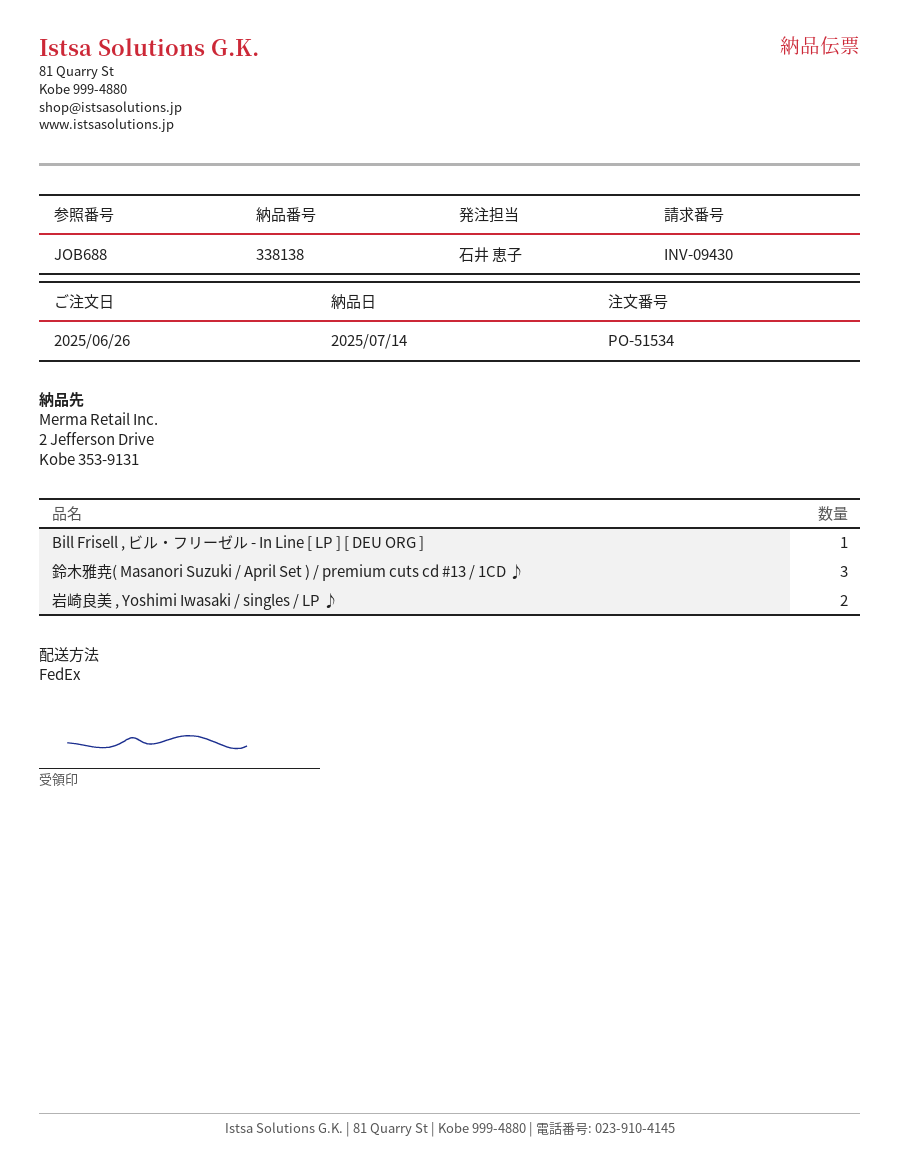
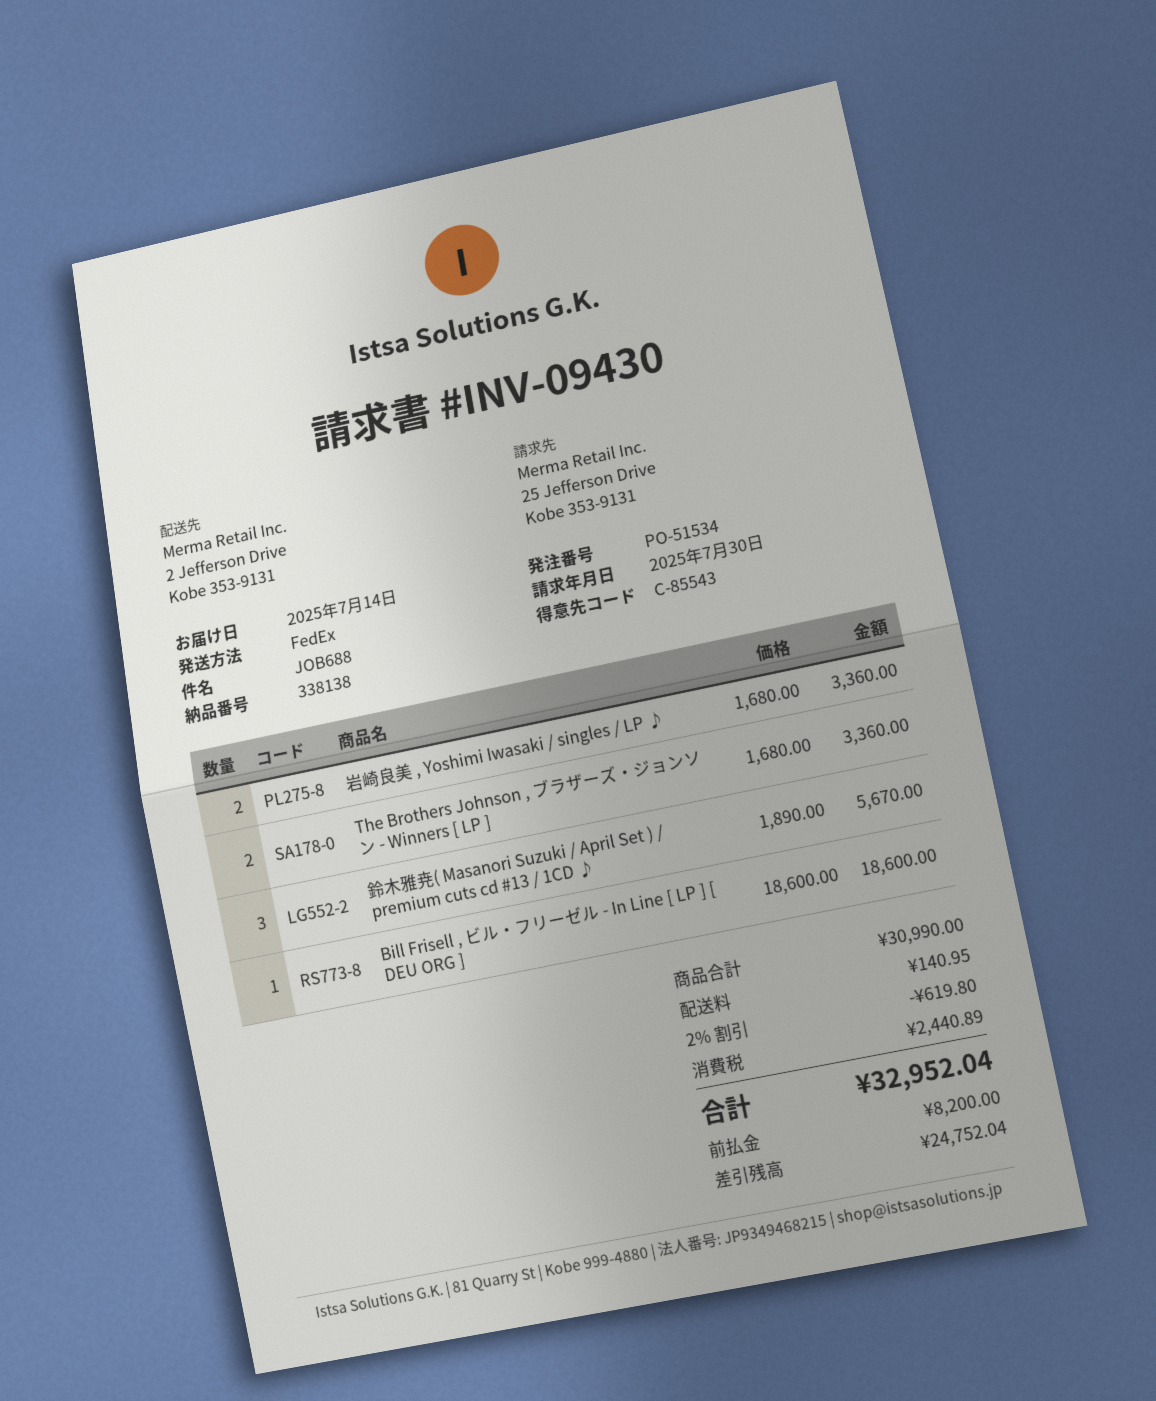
The Brothers Johnson , ブラザーズ・ジョンソン - Winners [ LP ]: none -> 2

